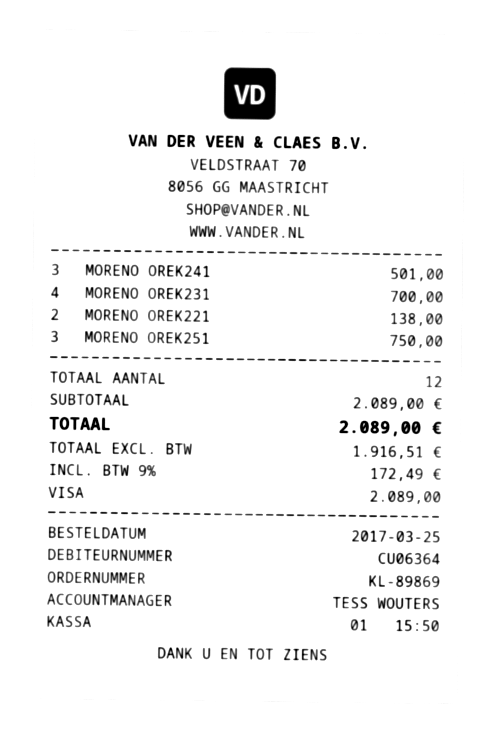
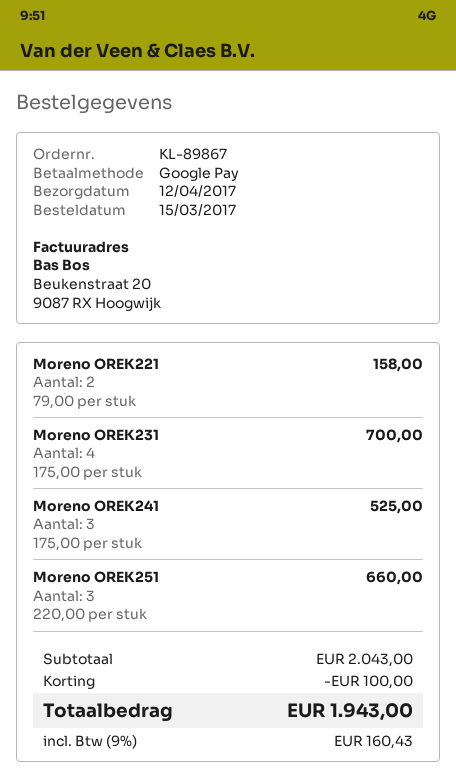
order number: KL-89869 -> KL-89867
order date: 2017-03-25 -> 2017-03-15
payment method: Visa -> Google Pay
MORENO OREK241: 3 for 501.00 -> 3 for 525.00
MORENO OREK221: 2 for 138.00 -> 2 for 158.00
MORENO OREK251: 3 for 750.00 -> 3 for 660.00
subtotal: 2089.00 -> 2043.00
discount: none -> 100.00
tax: 9% = 172.49 -> 9% = 160.43
total: 2089.00 -> 1943.00

